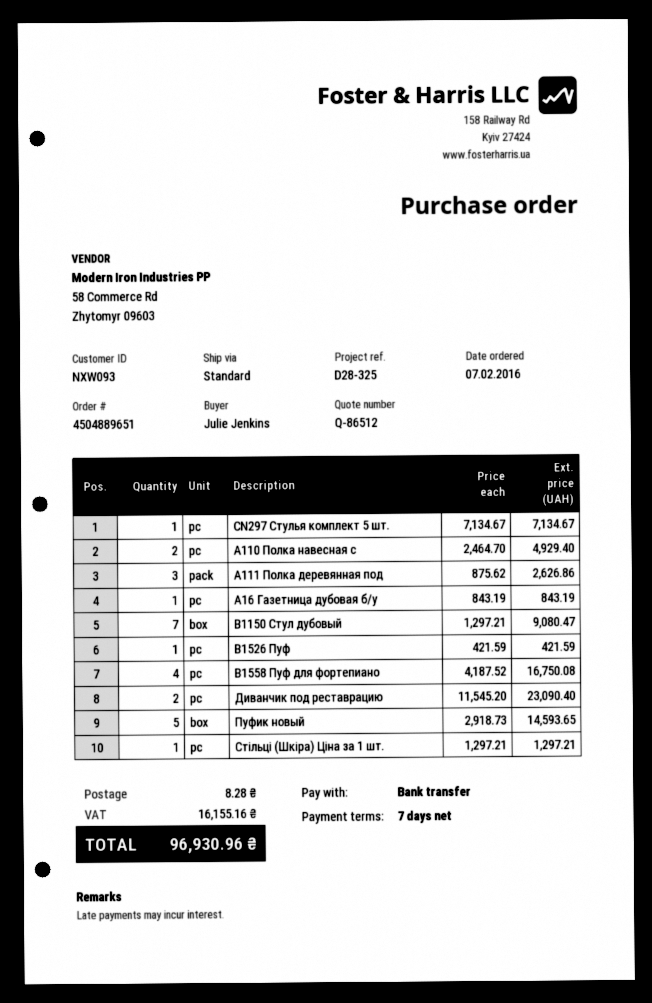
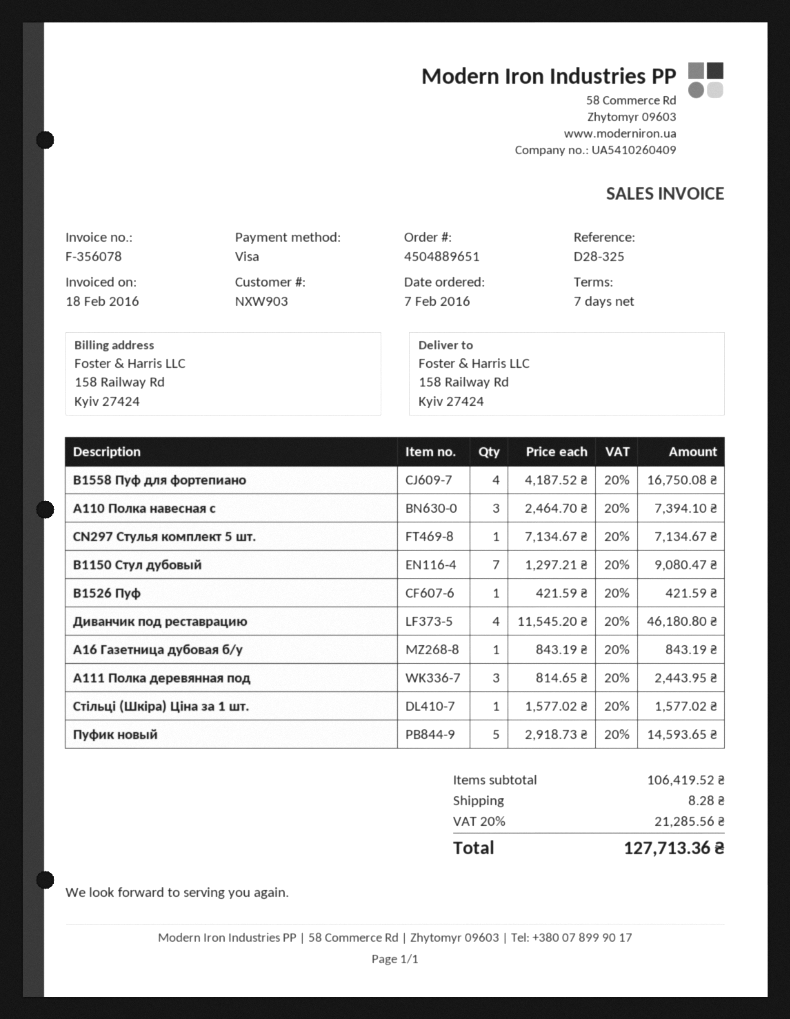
customer number: NXW093 -> NXW903
payment method: bank transfer -> Visa
А110 Полка навесная с: 2 x 2464.70 = 4929.40 -> 3 x 2464.70 = 7394.10
А111 Полка деревянная под: 3 x 875.62 = 2626.86 -> 3 x 814.65 = 2443.95
Диванчик под реставрацию: 2 x 11545.20 = 23090.40 -> 4 x 11545.20 = 46180.80
Стільці (Шкіра) Ціна за 1 шт.: 1 x 1297.21 = 1297.21 -> 1 x 1577.02 = 1577.02
tax: 16155.16 -> 21285.56
total: 96930.96 -> 127713.36

